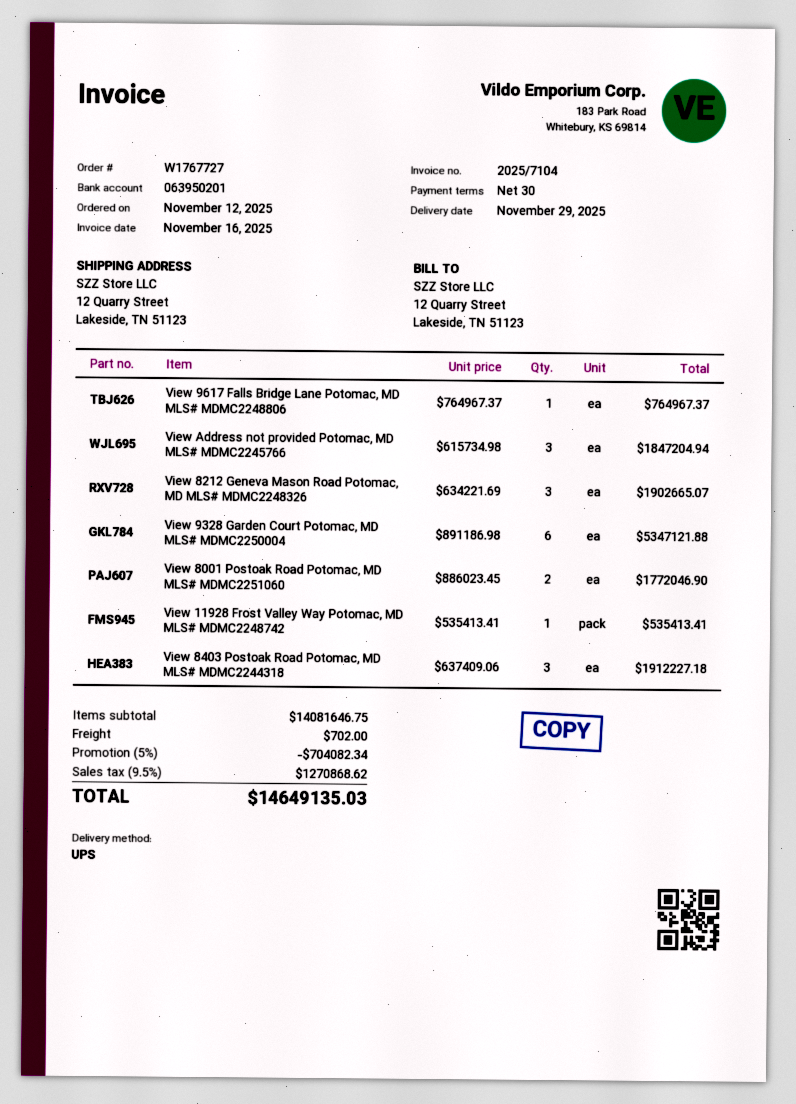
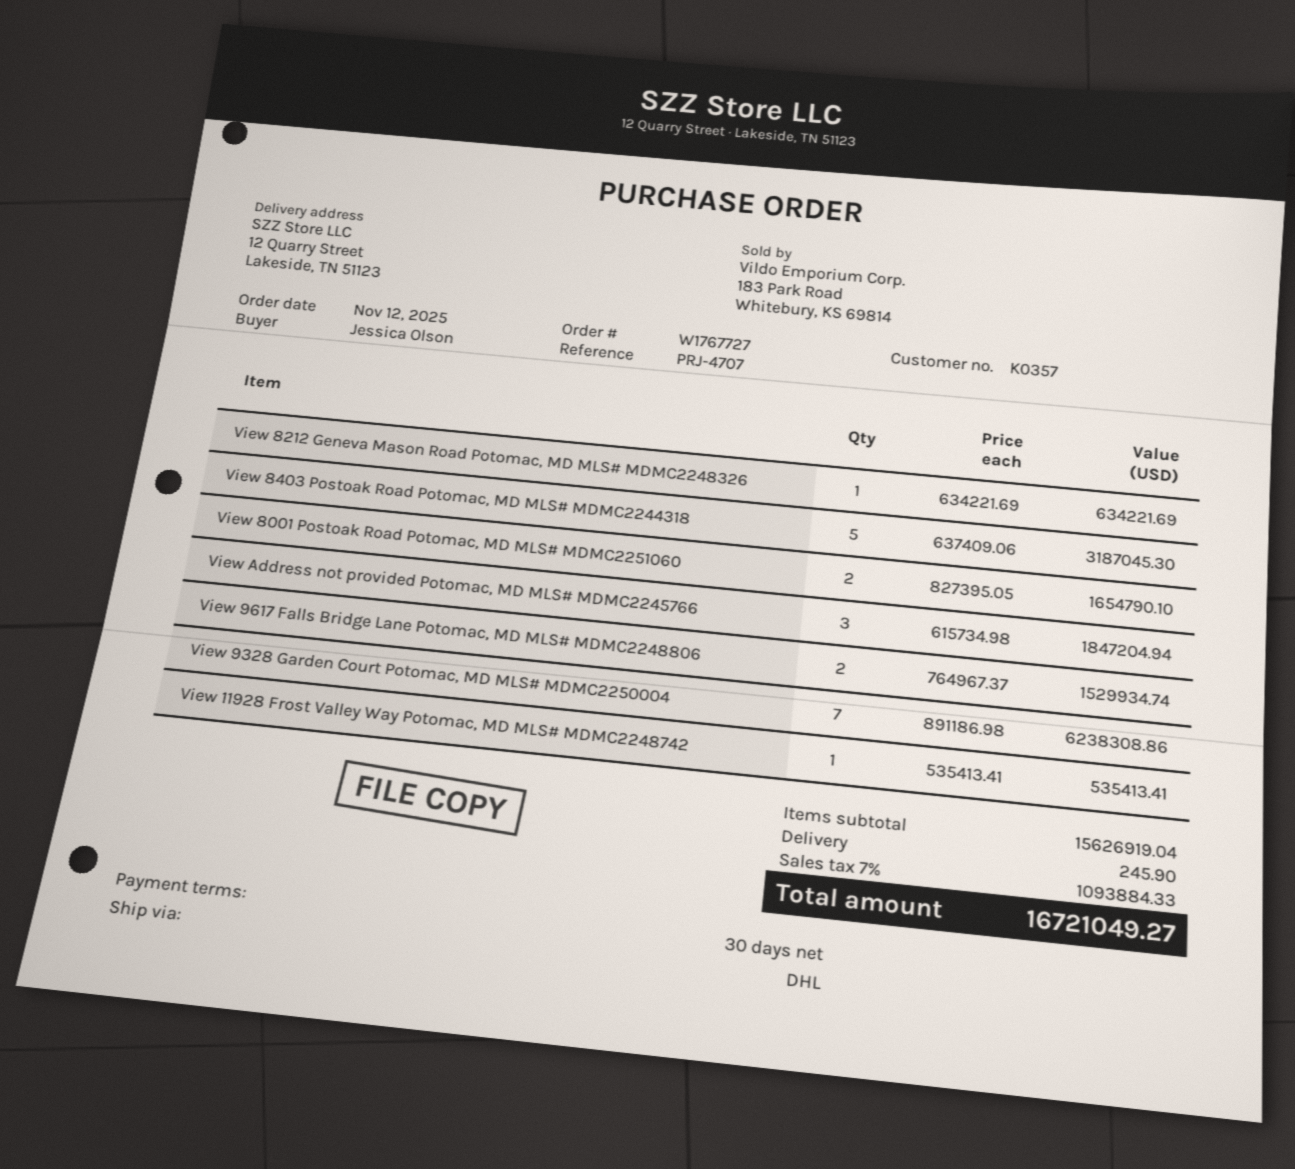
shipping method: UPS -> DHL
View 9617 Falls Bridge Lane Potomac, MD MLS# MDMC2248806: 1 x 764967.37 = 764967.37 -> 2 x 764967.37 = 1529934.74
View 8212 Geneva Mason Road Potomac, MD MLS# MDMC2248326: 3 x 634221.69 = 1902665.07 -> 1 x 634221.69 = 634221.69
View 9328 Garden Court Potomac, MD MLS# MDMC2250004: 6 x 891186.98 = 5347121.88 -> 7 x 891186.98 = 6238308.86
View 8001 Postoak Road Potomac, MD MLS# MDMC2251060: 2 x 886023.45 = 1772046.90 -> 2 x 827395.05 = 1654790.10
View 8403 Postoak Road Potomac, MD MLS# MDMC2244318: 3 x 637409.06 = 1912227.18 -> 5 x 637409.06 = 3187045.30
subtotal: 14081646.75 -> 15626919.04
discount: 5% = 704082.34 -> none
shipping: 702.00 -> 245.90
tax: 9.5% = 1270868.62 -> 7% = 1093884.33
total: 14649135.03 -> 16721049.27

